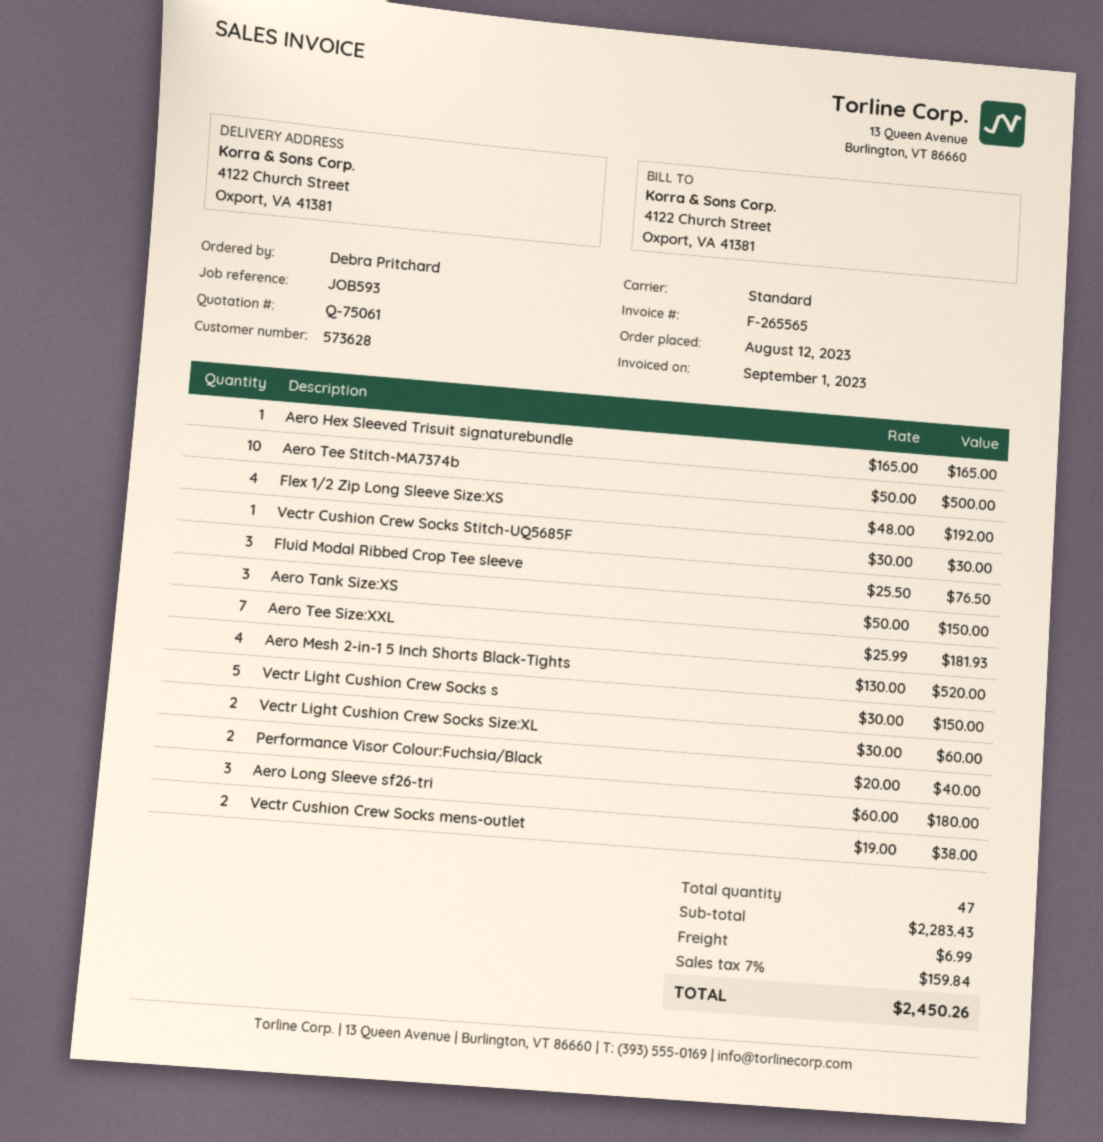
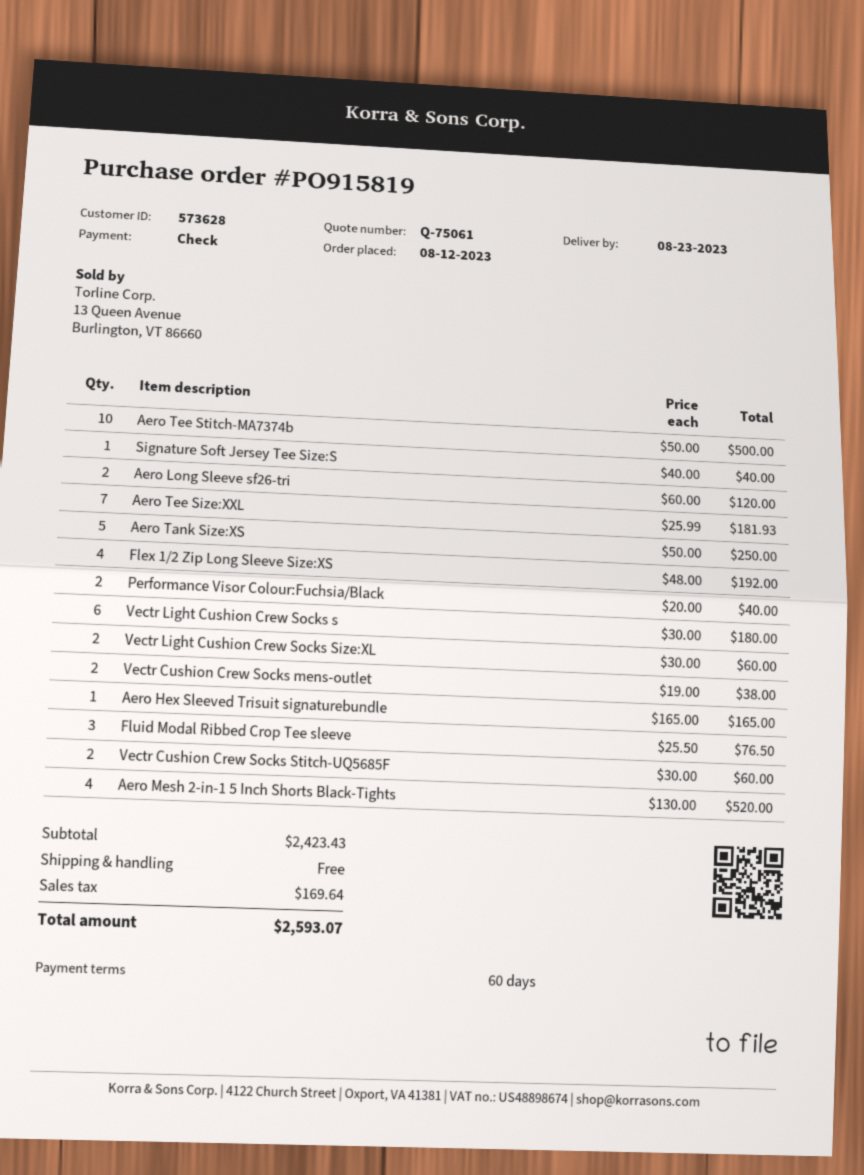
Vectr Cushion Crew Socks Stitch-UQ5685F: 1 x 30.00 = 30.00 -> 2 x 30.00 = 60.00
Aero Tank Size:XS: 3 x 50.00 = 150.00 -> 5 x 50.00 = 250.00
Vectr Light Cushion Crew Socks s: 5 x 30.00 = 150.00 -> 6 x 30.00 = 180.00
Aero Long Sleeve sf26-tri: 3 x 60.00 = 180.00 -> 2 x 60.00 = 120.00
Signature Soft Jersey Tee Size:S: none -> 1 x 40.00 = 40.00
subtotal: 2283.43 -> 2423.43
shipping: 6.99 -> 0.00
tax: 159.84 -> 169.64
total: 2450.26 -> 2593.07

